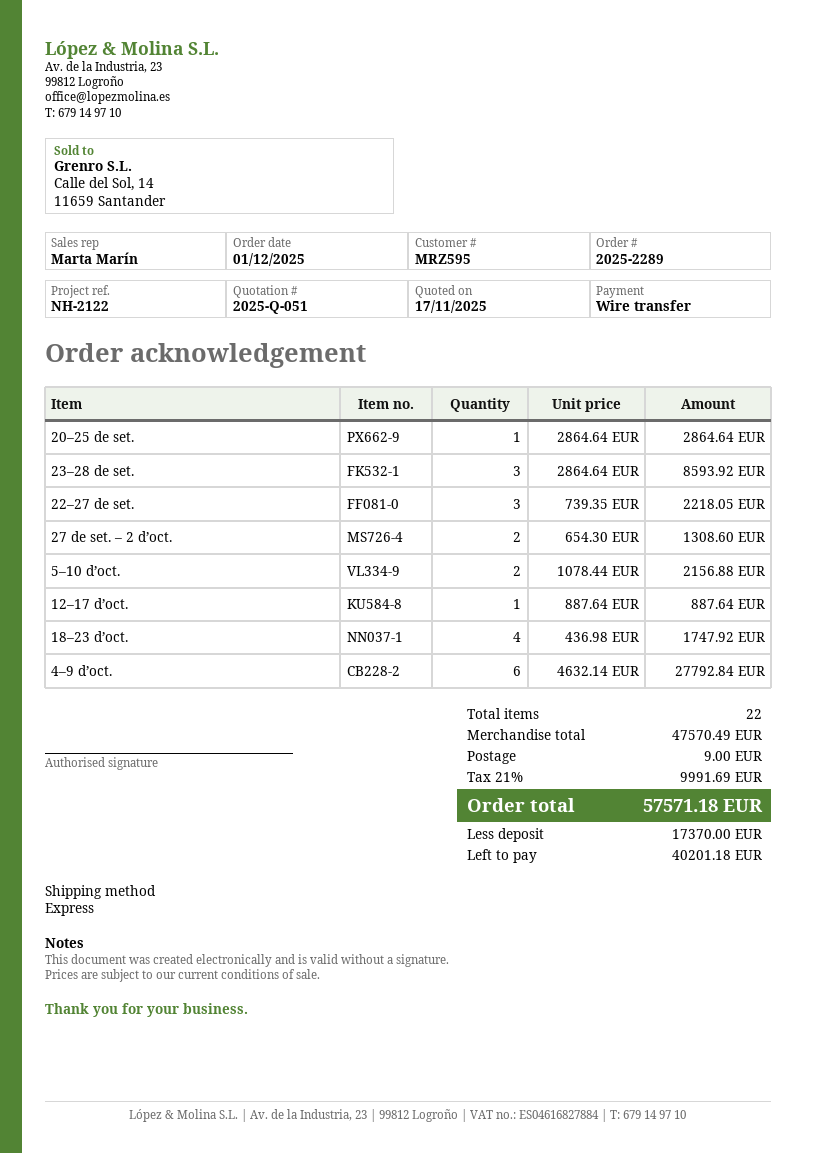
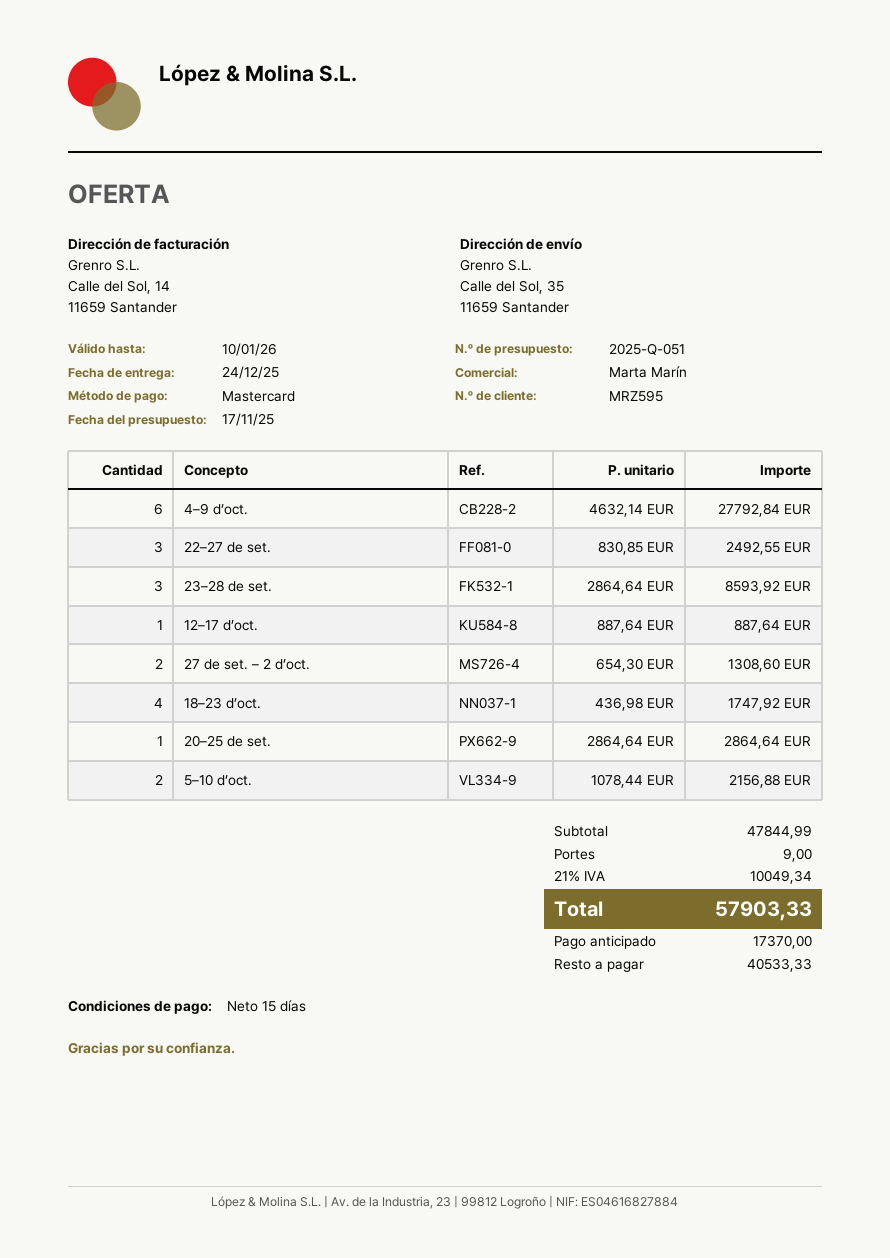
payment method: bank transfer -> Mastercard
22–27 de set.: 3 x 739.35 = 2218.05 -> 3 x 830.85 = 2492.55
subtotal: 47570.49 -> 47844.99
tax: 21% = 9991.69 -> 21% = 10049.34
total: 57571.18 -> 57903.33
balance: 40201.18 -> 40533.33

